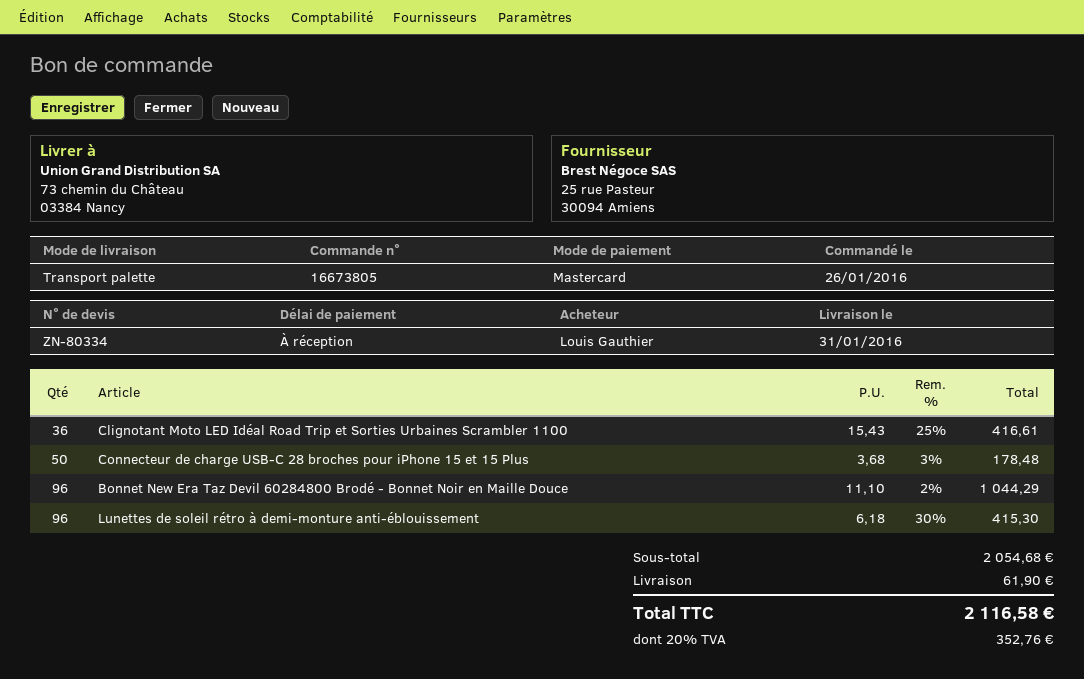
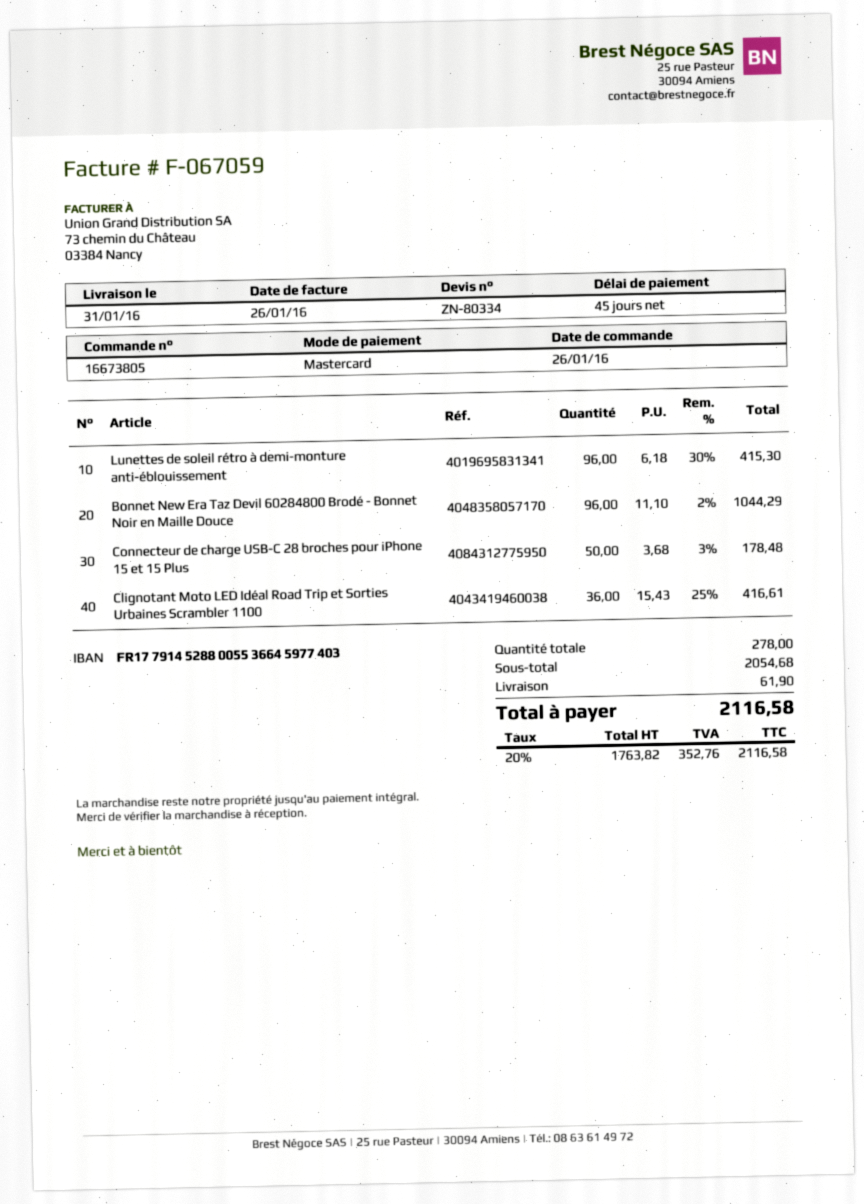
payment terms: on receipt -> 45 days

